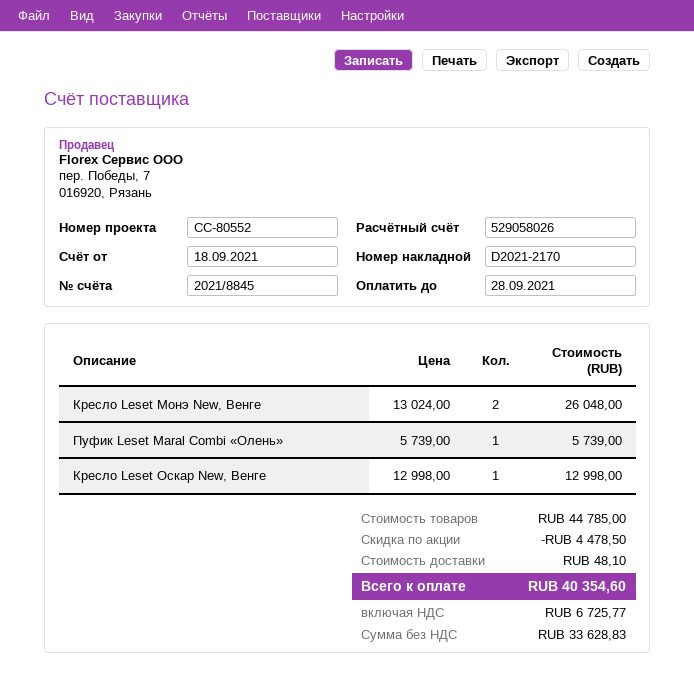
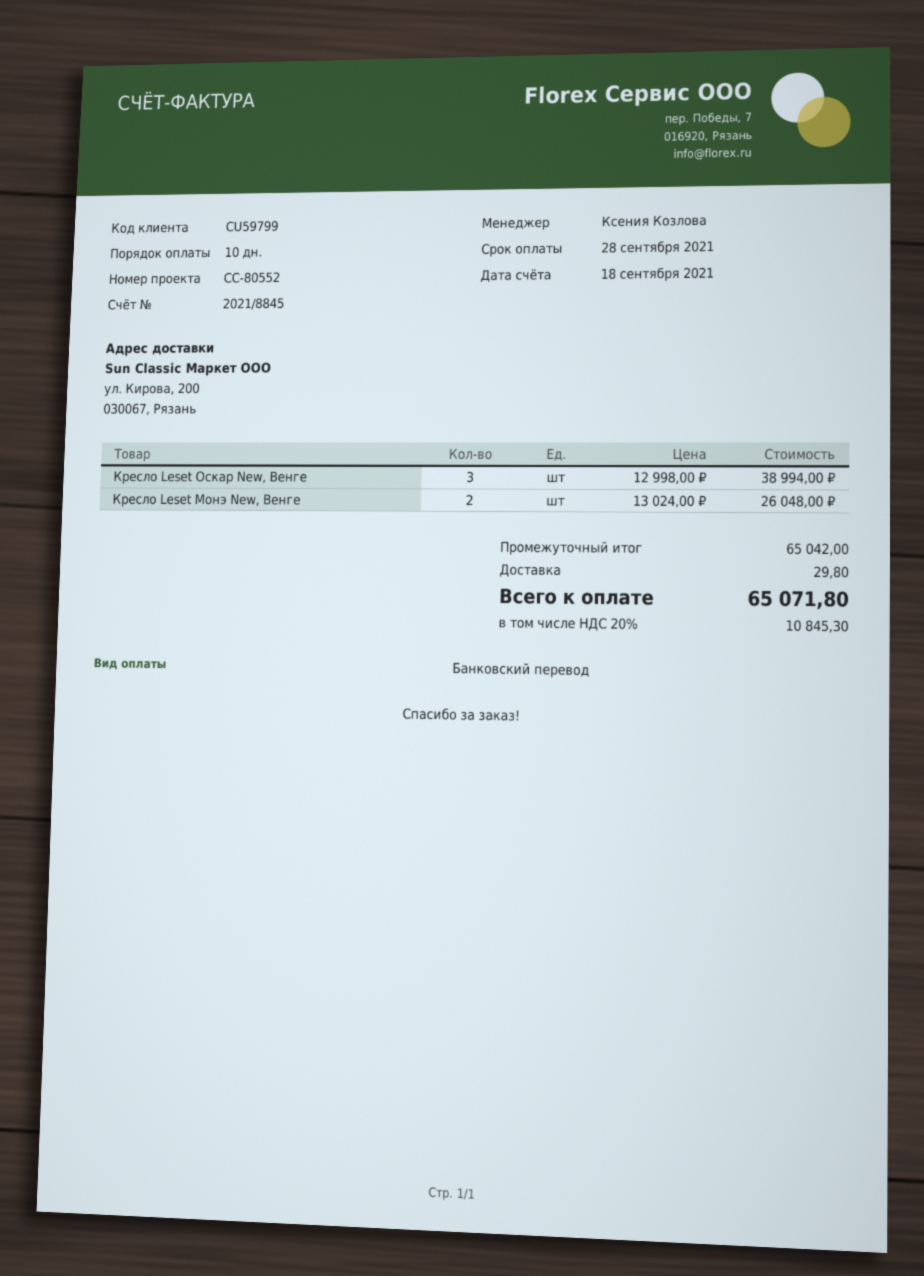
Пуфик Leset Maral Combi «Олень»: 1 x 5739.00 = 5739.00 -> none
Кресло Leset Оскар New, Венге: 1 x 12998.00 = 12998.00 -> 3 x 12998.00 = 38994.00
subtotal: 44785.00 -> 65042.00
discount: 4478.50 -> none
shipping: 48.10 -> 29.80
tax: 6725.77 -> 10845.30
total: 40354.60 -> 65071.80

